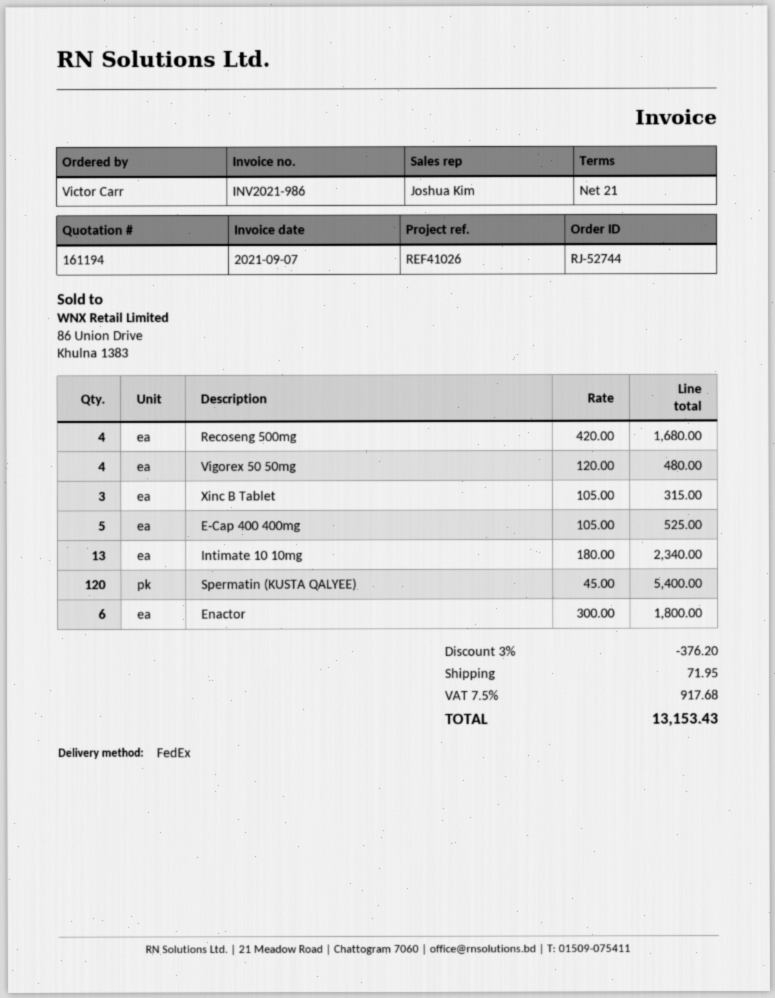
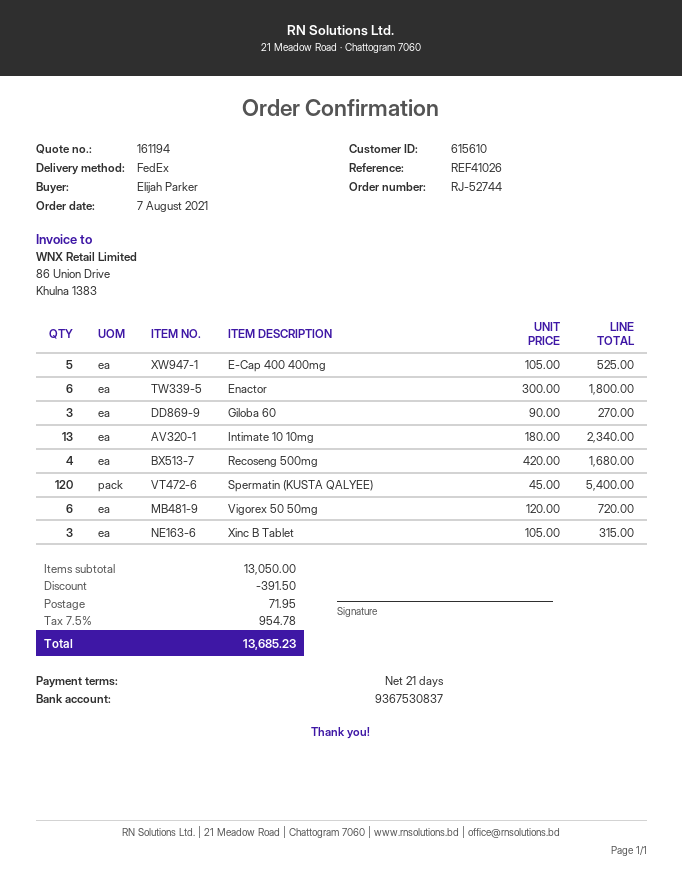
ordered by: Victor Carr -> Elijah Parker
Vigorex 50 50mg: 4 x 120.00 = 480.00 -> 6 x 120.00 = 720.00
Giloba 60: none -> 3 x 90.00 = 270.00
discount: 376.20 -> 391.50
tax: 7.5% = 917.68 -> 7.5% = 954.78
total: 13153.43 -> 13685.23

